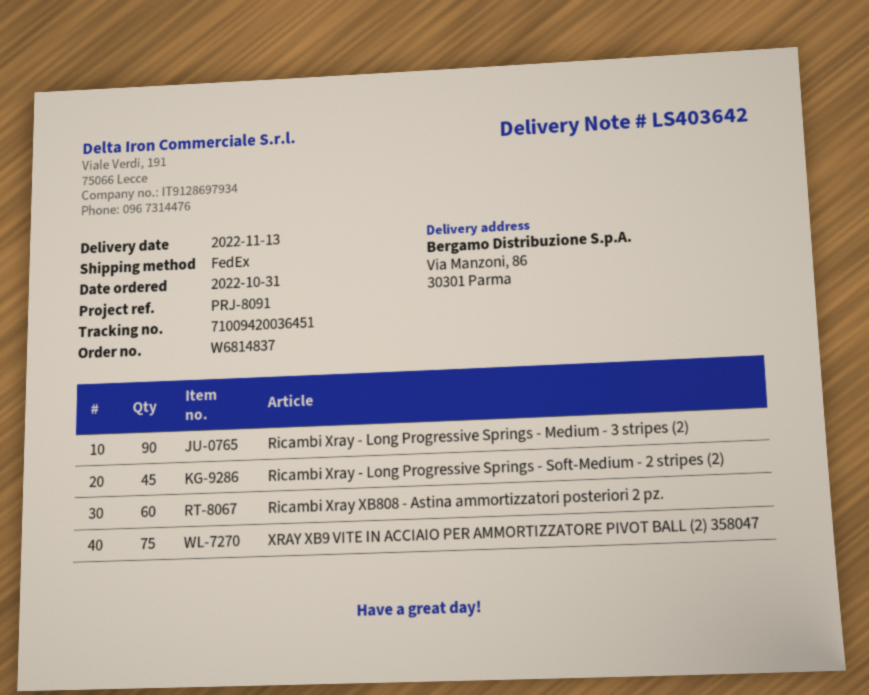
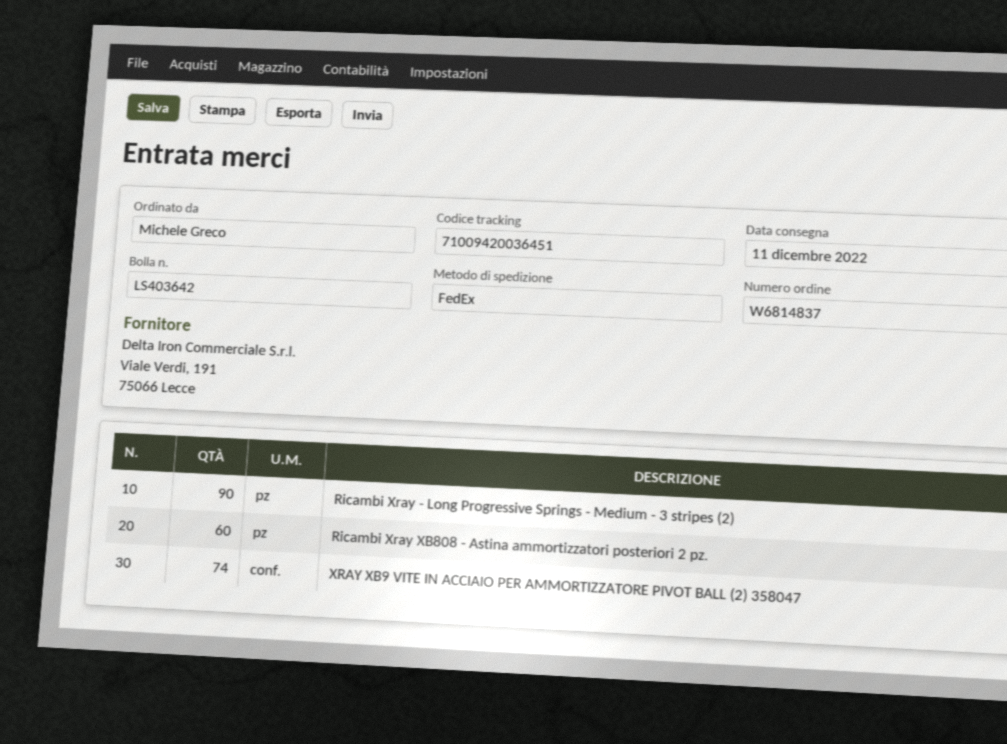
delivery date: 2022-11-13 -> 2022-12-11
Ricambi Xray - Long Progressive Springs - Soft-Medium - 2 stripes (2): 45 -> none
XRAY XB9 VITE IN ACCIAIO PER AMMORTIZZATORE PIVOT BALL (2) 358047: 75 -> 74

